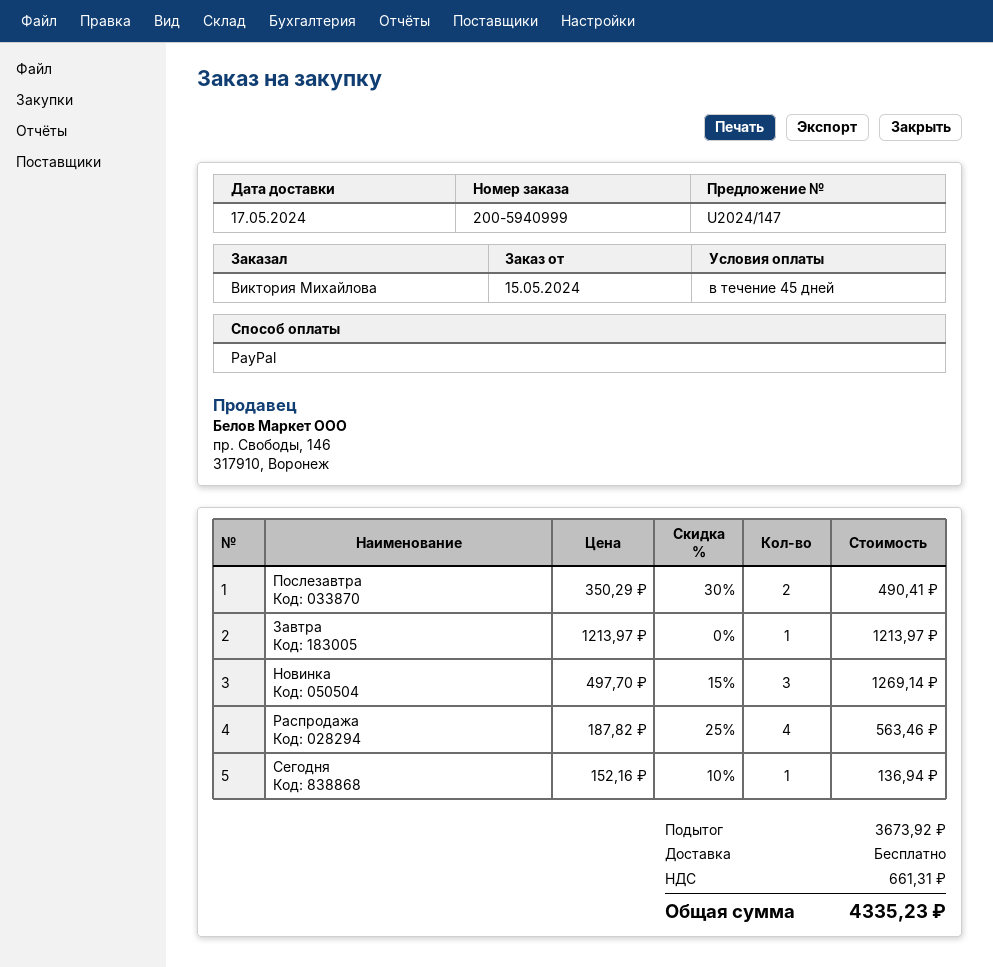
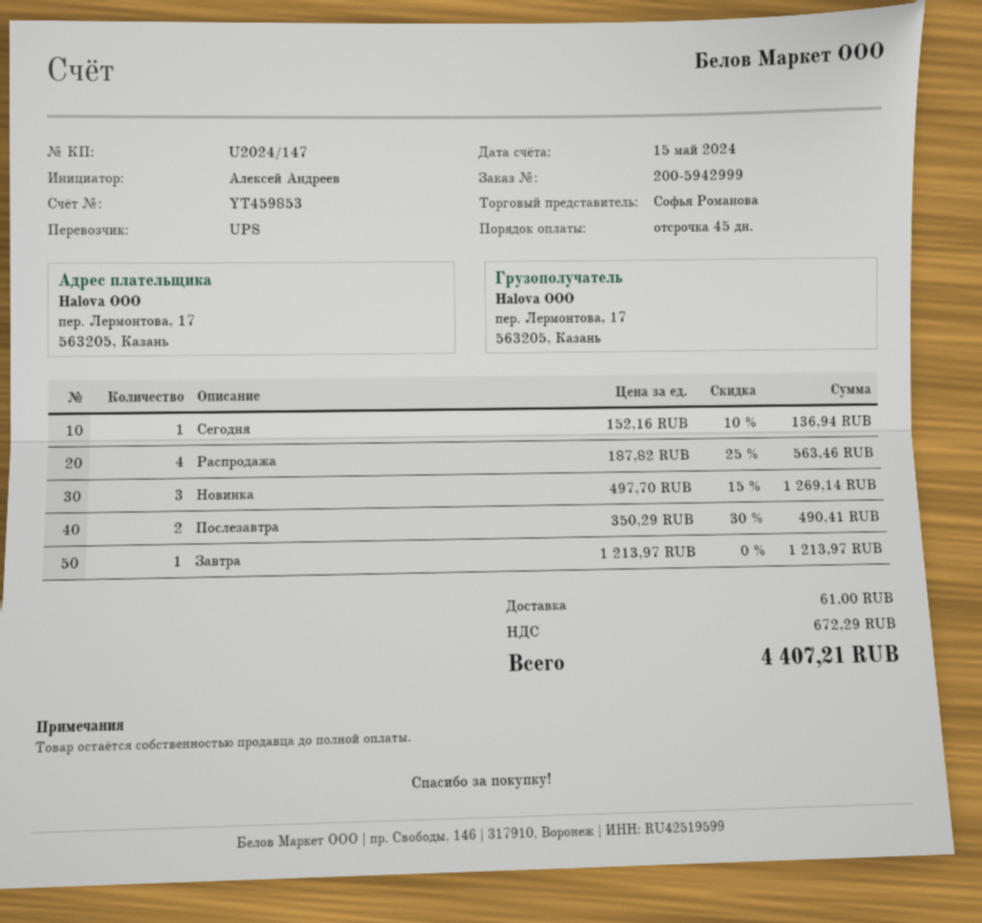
order number: 200-5940999 -> 200-5942999
ordered by: Виктория Михайлова -> Алексей Андреев
shipping: 0.00 -> 61.00
tax: 661.31 -> 672.29
total: 4335.23 -> 4407.21

